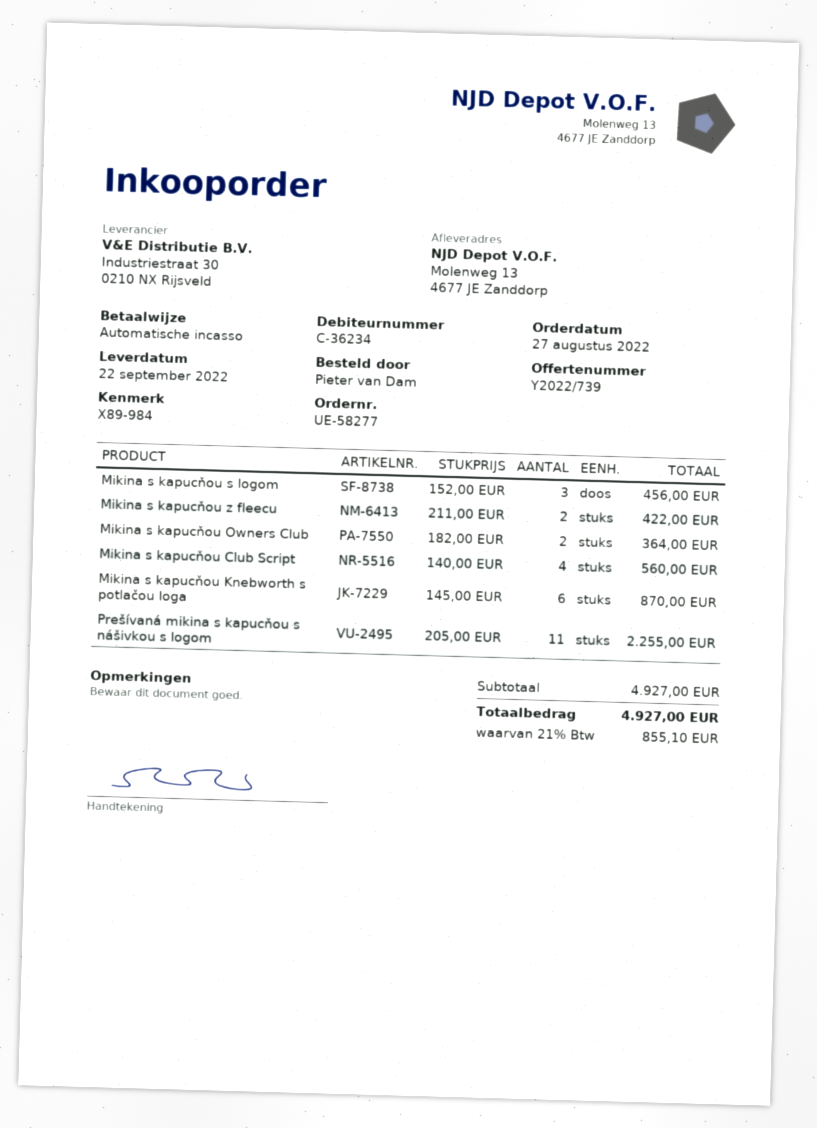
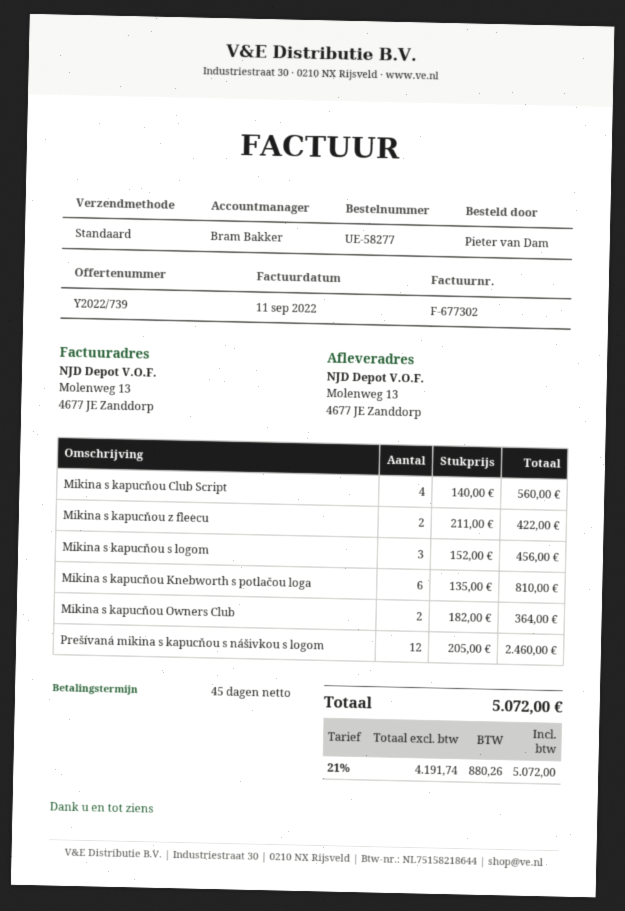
Mikina s kapucňou Knebworth s potlačou loga: 6 x 145.00 = 870.00 -> 6 x 135.00 = 810.00
Prešívaná mikina s kapucňou s nášivkou s logom: 11 x 205.00 = 2255.00 -> 12 x 205.00 = 2460.00
tax: 21% = 855.10 -> 21% = 880.26
total: 4927.00 -> 5072.00

